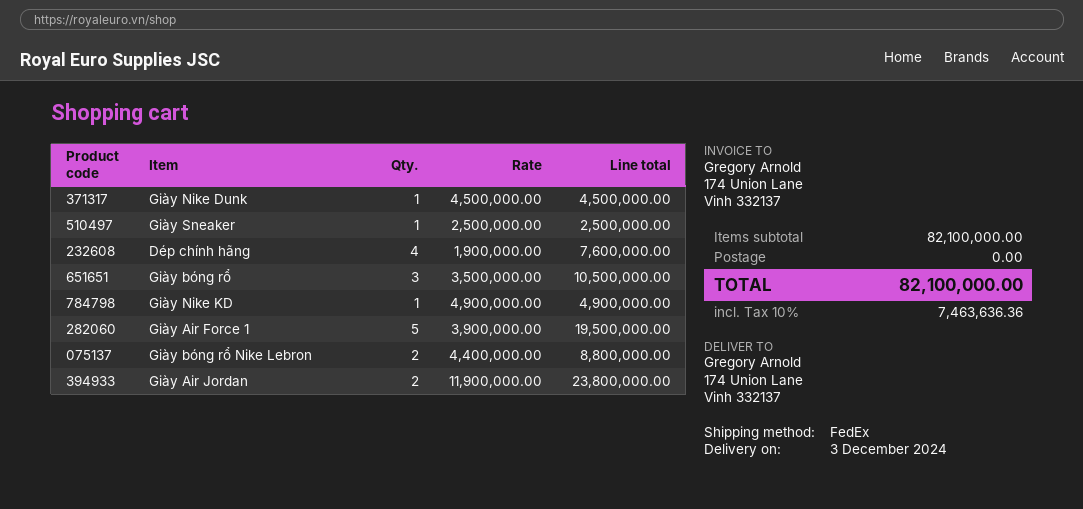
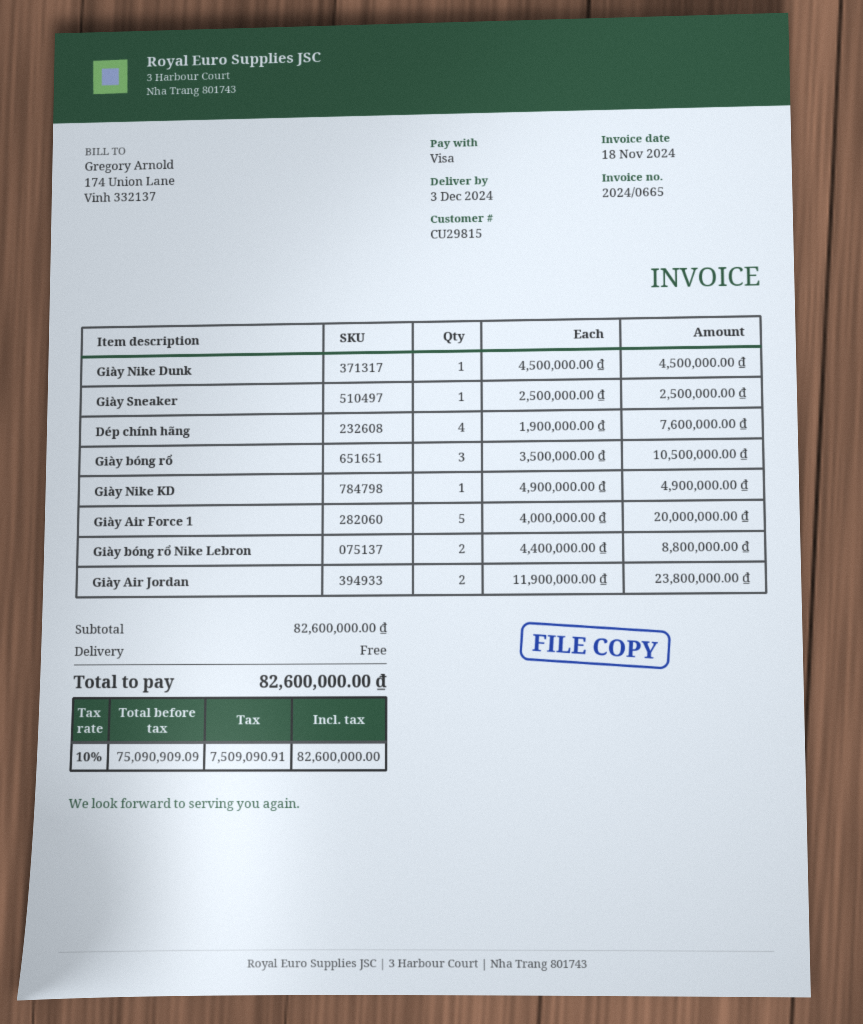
Giày Air Force 1: 5 x 3900000.00 = 19500000.00 -> 5 x 4000000.00 = 20000000.00
subtotal: 82100000.00 -> 82600000.00
tax: 10% = 7463636.36 -> 10% = 7509090.91
total: 82100000.00 -> 82600000.00

